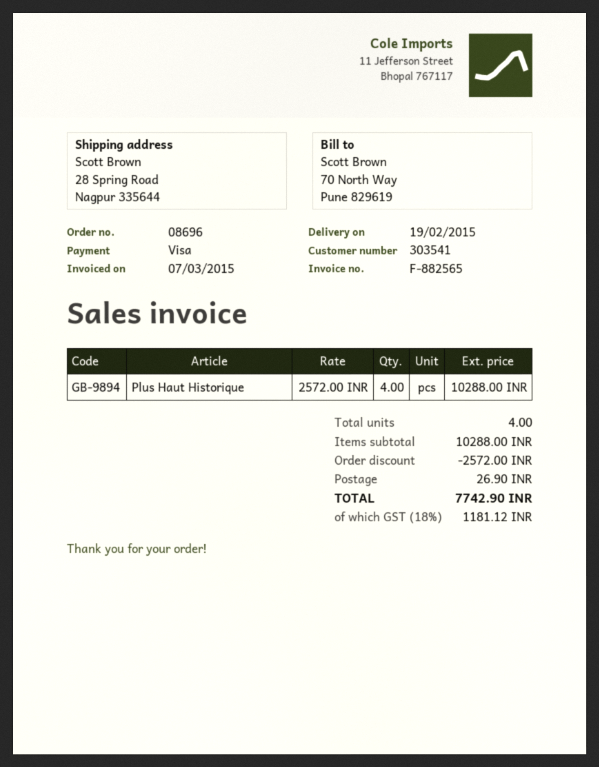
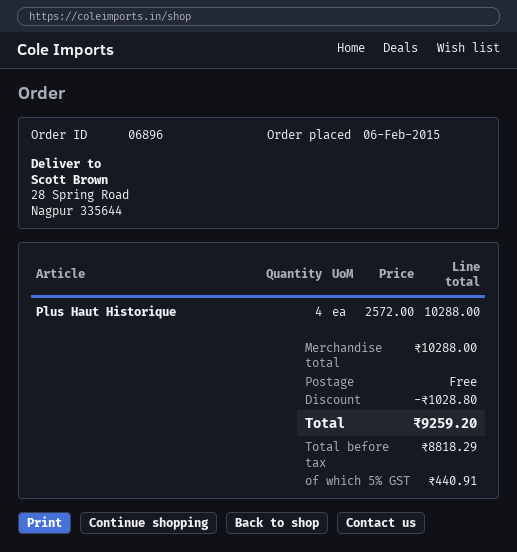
order number: 08696 -> 06896
discount: 2572.00 -> 1028.80
shipping: 26.90 -> 0.00
tax: 18% = 1181.12 -> 5% = 440.91
total: 7742.90 -> 9259.20

